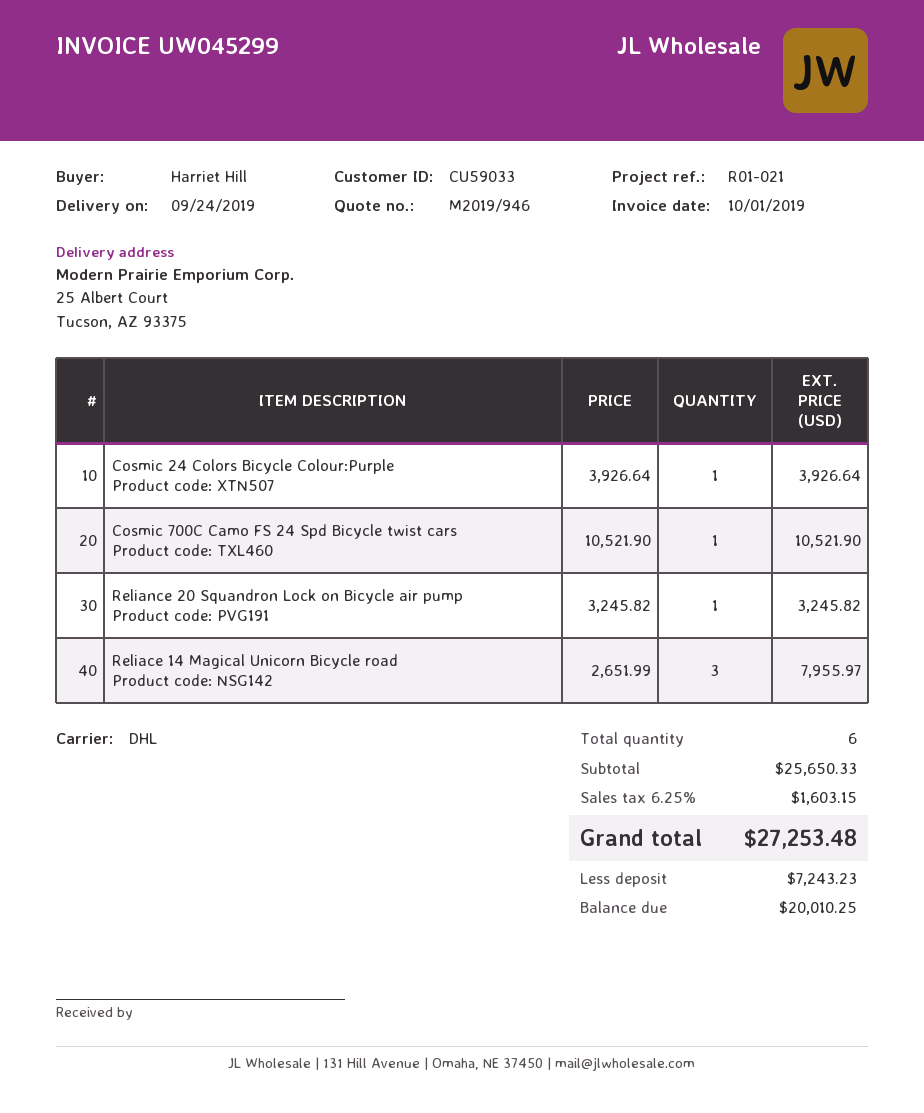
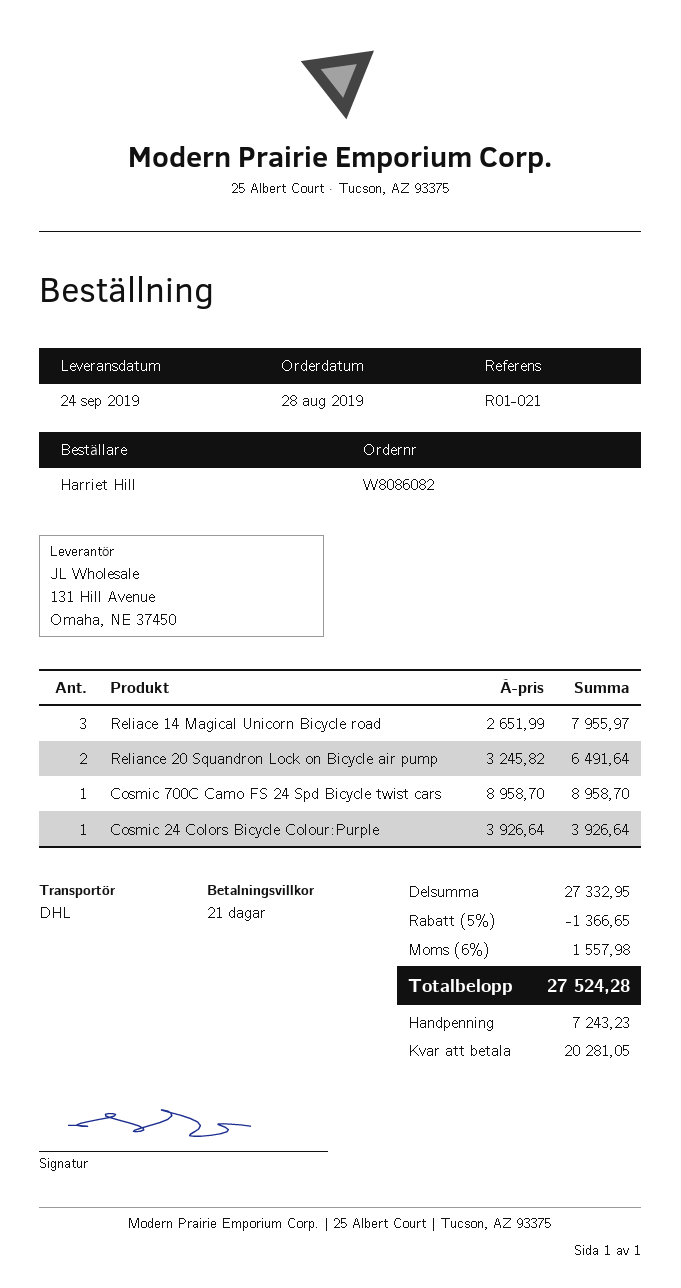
Cosmic 700C Camo FS 24 Spd Bicycle twist cars: 1 x 10521.90 = 10521.90 -> 1 x 8958.70 = 8958.70
Reliance 20 Squandron Lock on Bicycle air pump: 1 x 3245.82 = 3245.82 -> 2 x 3245.82 = 6491.64
subtotal: 25650.33 -> 27332.95
discount: none -> 5% = 1366.65
tax: 6.25% = 1603.15 -> 6% = 1557.98
total: 27253.48 -> 27524.28
balance: 20010.25 -> 20281.05

